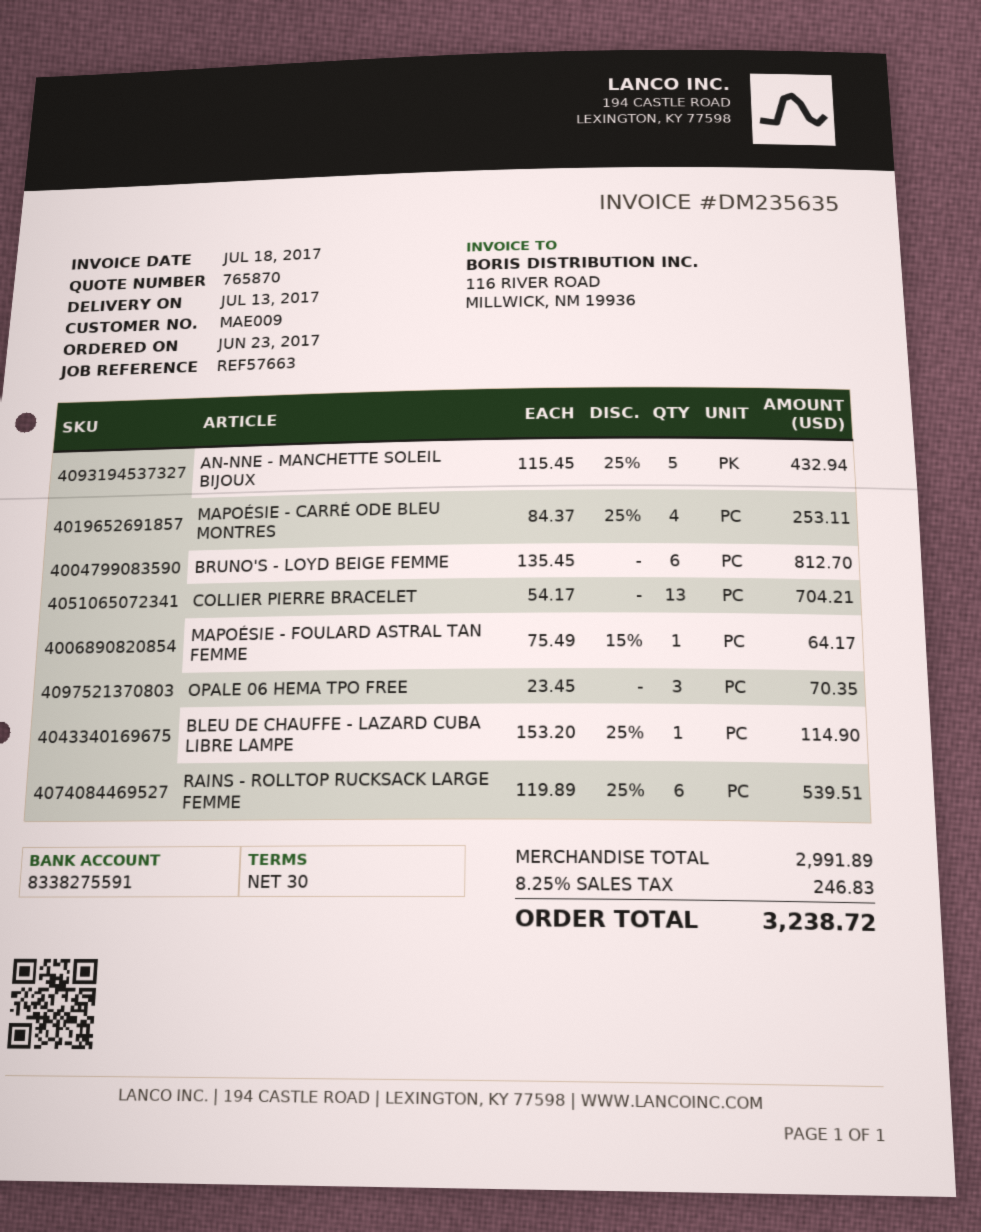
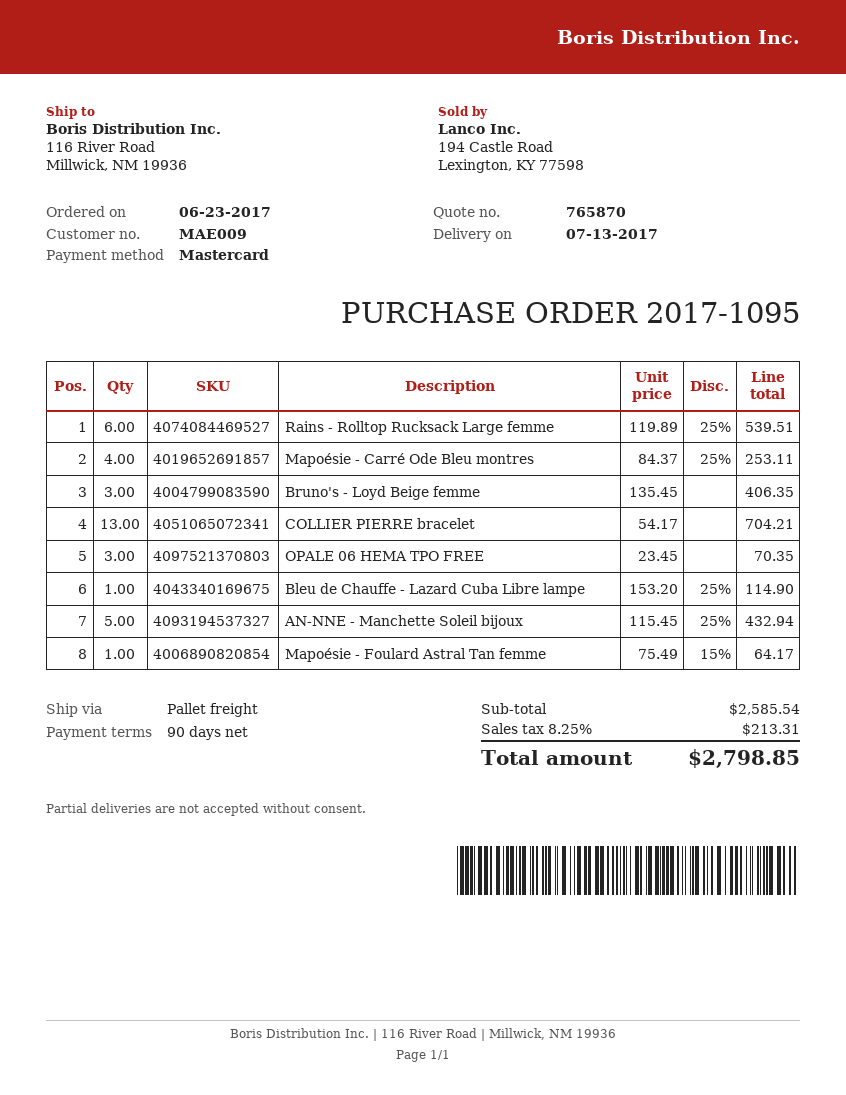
payment terms: 30 days -> 90 days
BRUNO'S - LOYD BEIGE FEMME: 6 x 135.45 = 812.70 -> 3 x 135.45 = 406.35
subtotal: 2991.89 -> 2585.54
tax: 8.25% = 246.83 -> 8.25% = 213.31
total: 3238.72 -> 2798.85

